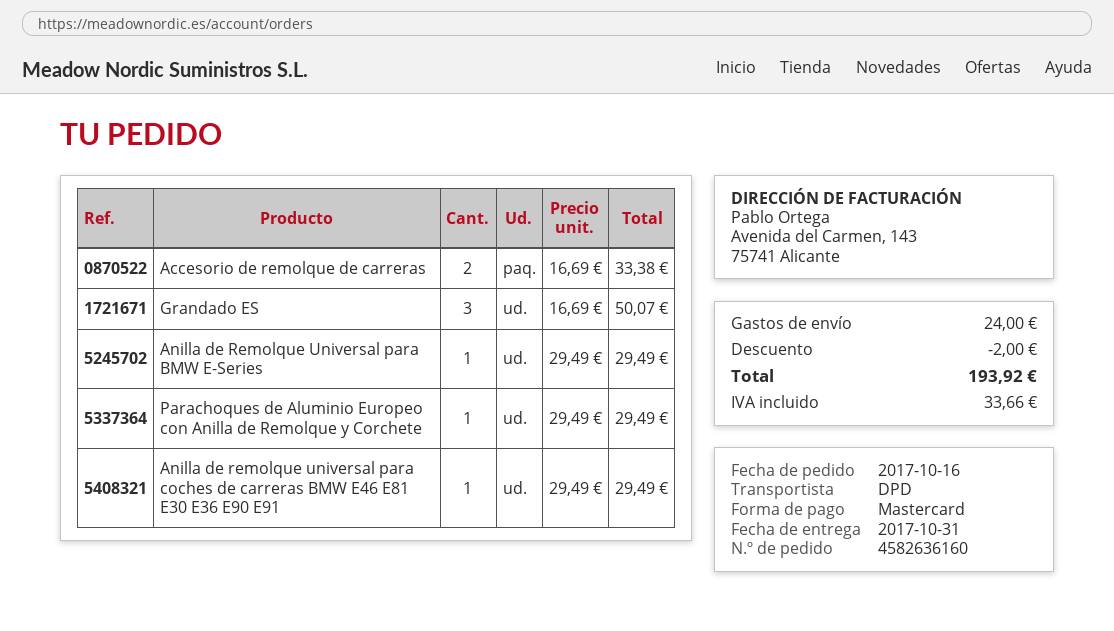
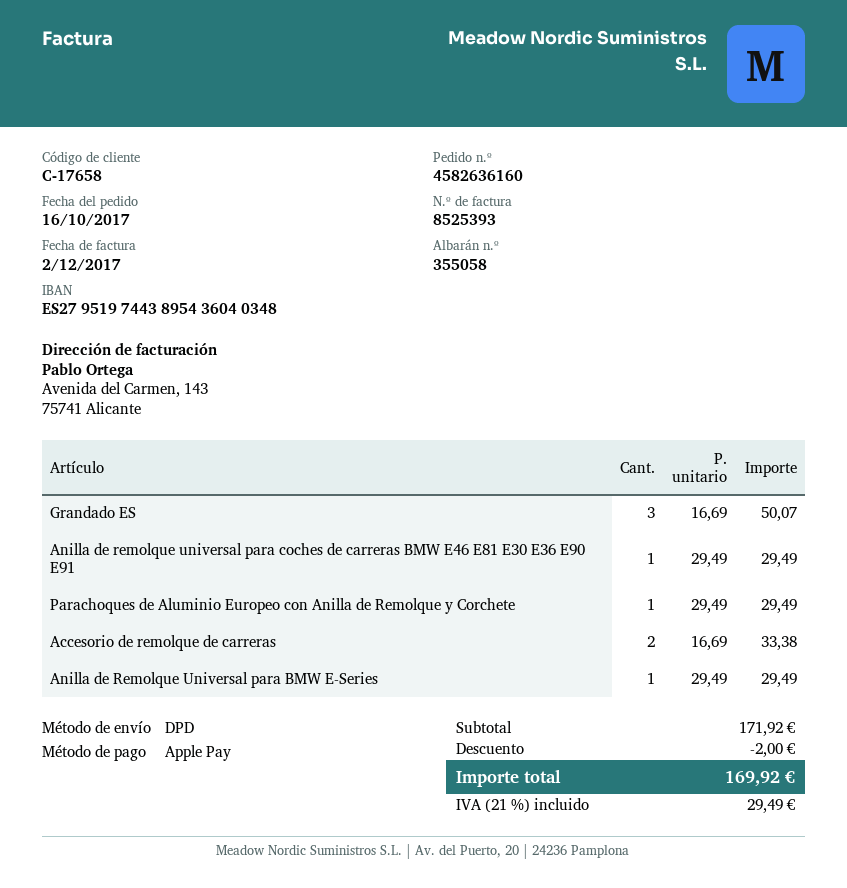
payment method: Mastercard -> Apple Pay
shipping: 24.00 -> none
tax: 33.66 -> 29.49
total: 193.92 -> 169.92

